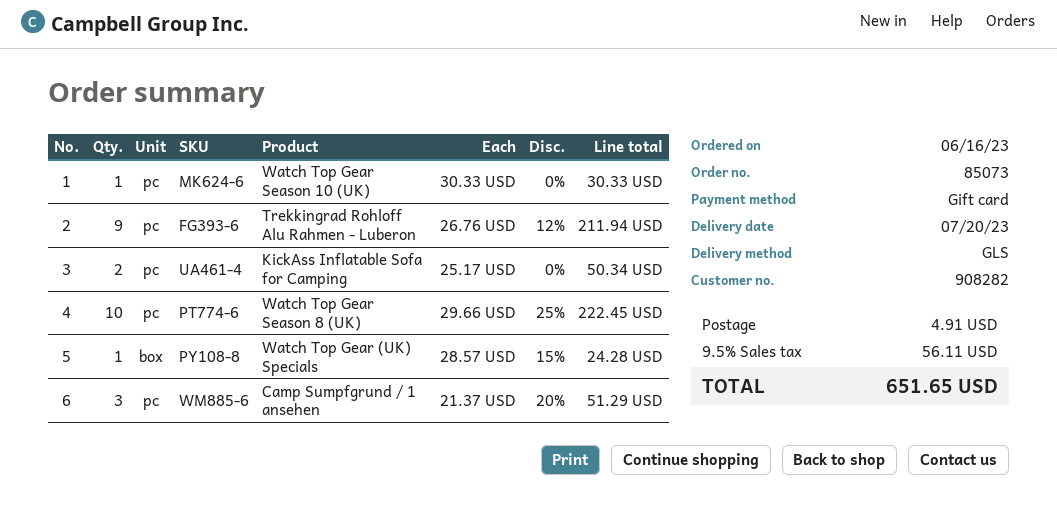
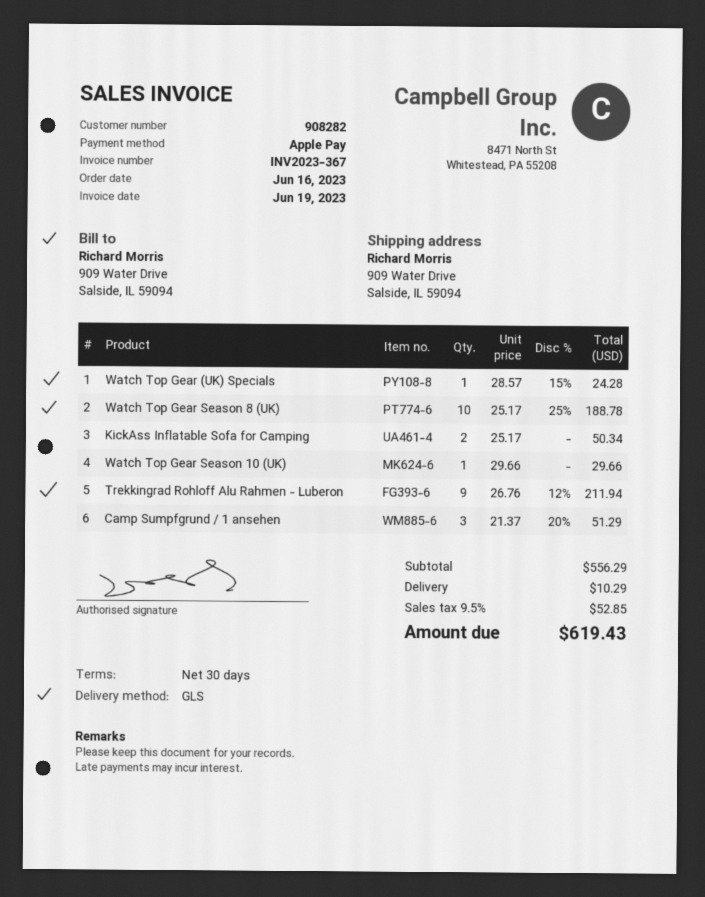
payment method: gift card -> Apple Pay
Watch Top Gear Season 10 (UK): 1 x 30.33 = 30.33 -> 1 x 29.66 = 29.66
Watch Top Gear Season 8 (UK): 10 x 29.66 - 25% = 222.45 -> 10 x 25.17 - 25% = 188.78
shipping: 4.91 -> 10.29
tax: 9.5% = 56.11 -> 9.5% = 52.85
total: 651.65 -> 619.43

